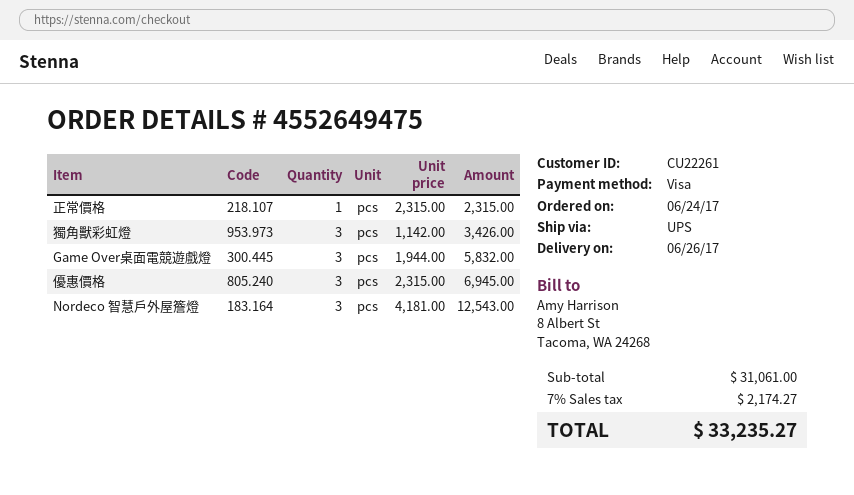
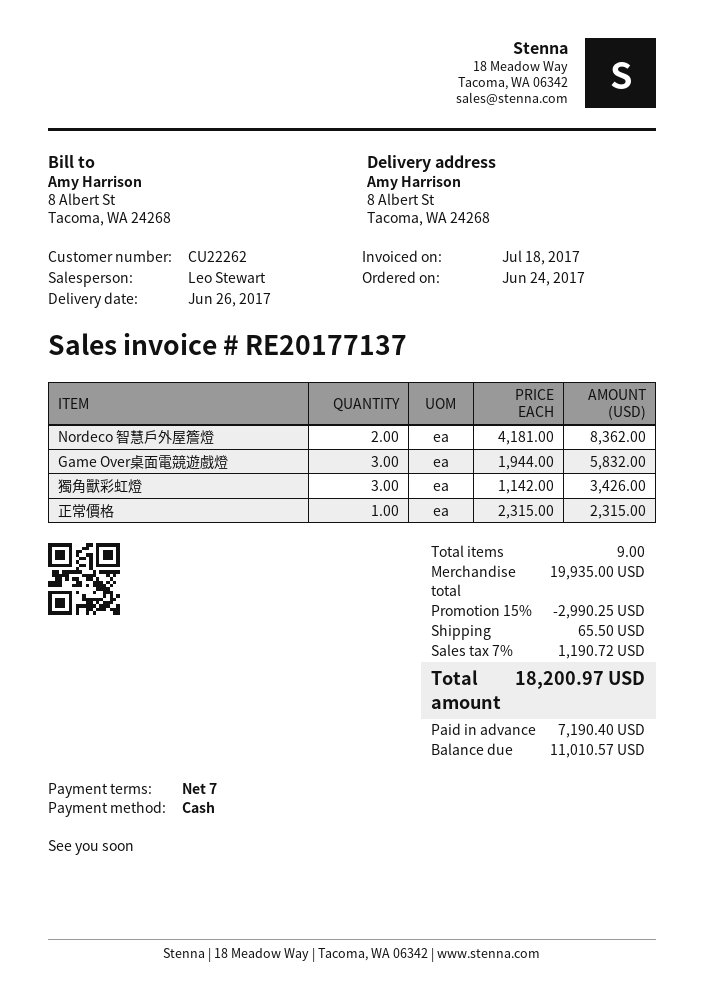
customer number: CU22261 -> CU22262
payment method: Visa -> cash
優惠價格: 3 x 2315.00 = 6945.00 -> none
Nordeco 智慧戶外屋簷燈: 3 x 4181.00 = 12543.00 -> 2 x 4181.00 = 8362.00
subtotal: 31061.00 -> 19935.00
discount: none -> 15% = 2990.25
shipping: none -> 65.50
tax: 7% = 2174.27 -> 7% = 1190.72
total: 33235.27 -> 18200.97

